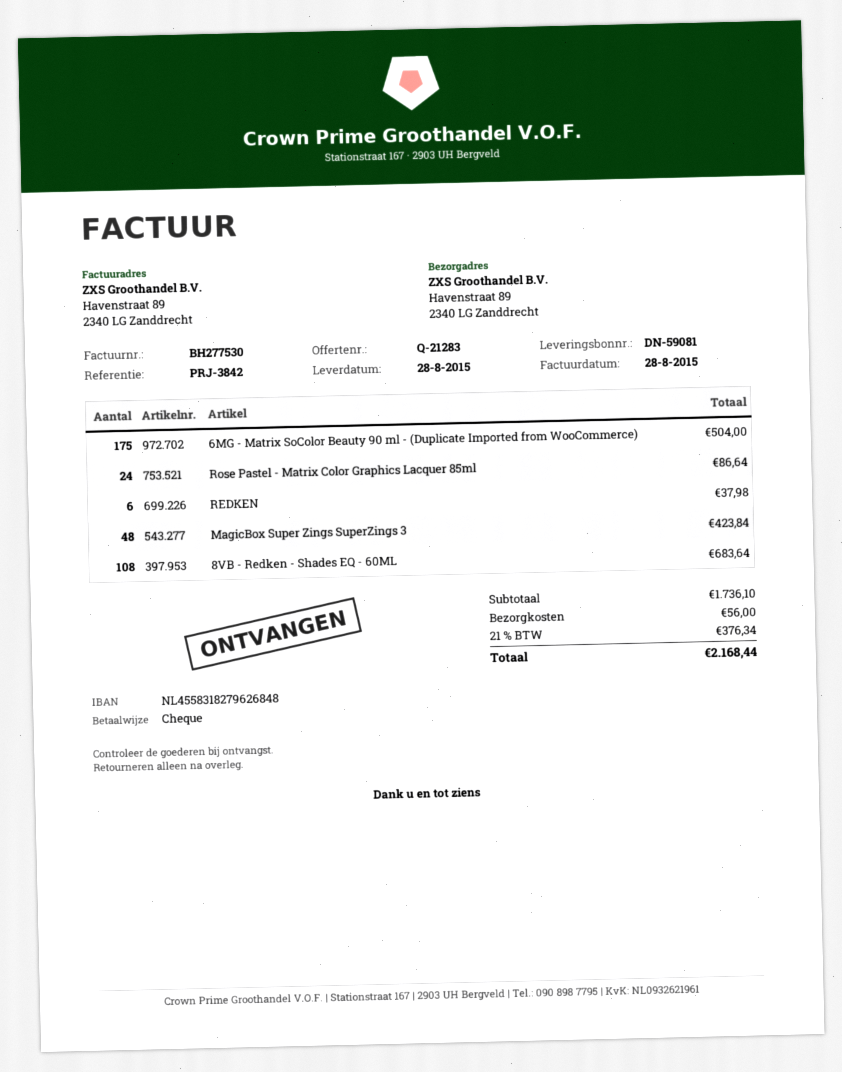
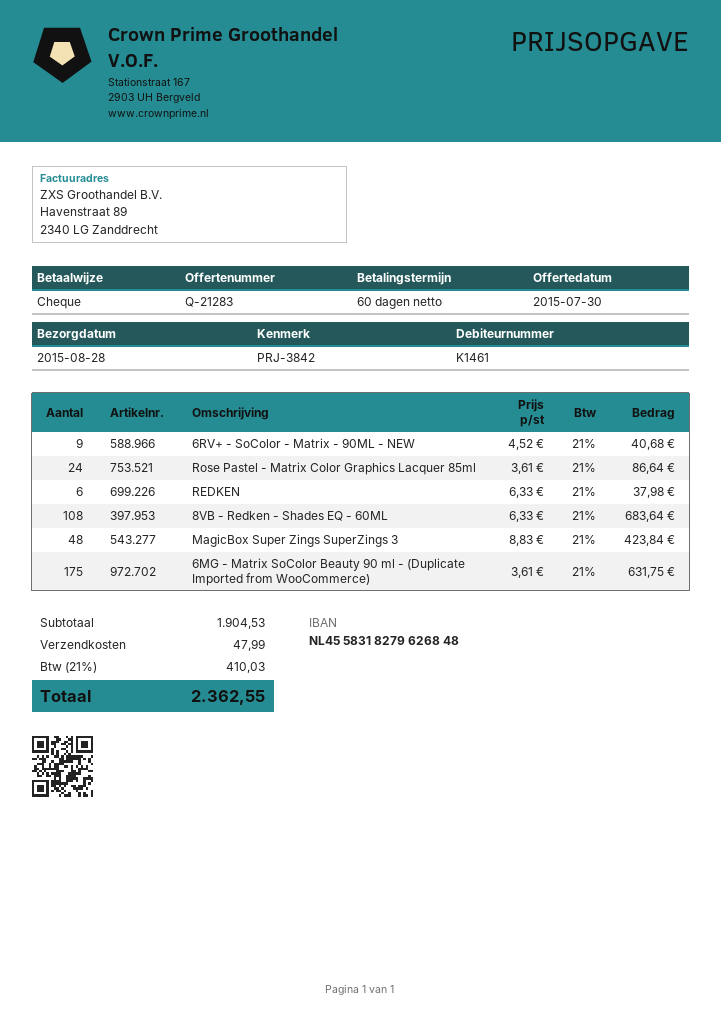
6MG - Matrix SoColor Beauty 90 ml - (Duplicate Imported from WooCommerce): 175 for 504.00 -> 175 for 631.75
6RV+ - SoColor - Matrix - 90ML - NEW: none -> 9 for 40.68
subtotal: 1736.10 -> 1904.53
shipping: 56.00 -> 47.99
tax: 21% = 376.34 -> 21% = 410.03
total: 2168.44 -> 2362.55

